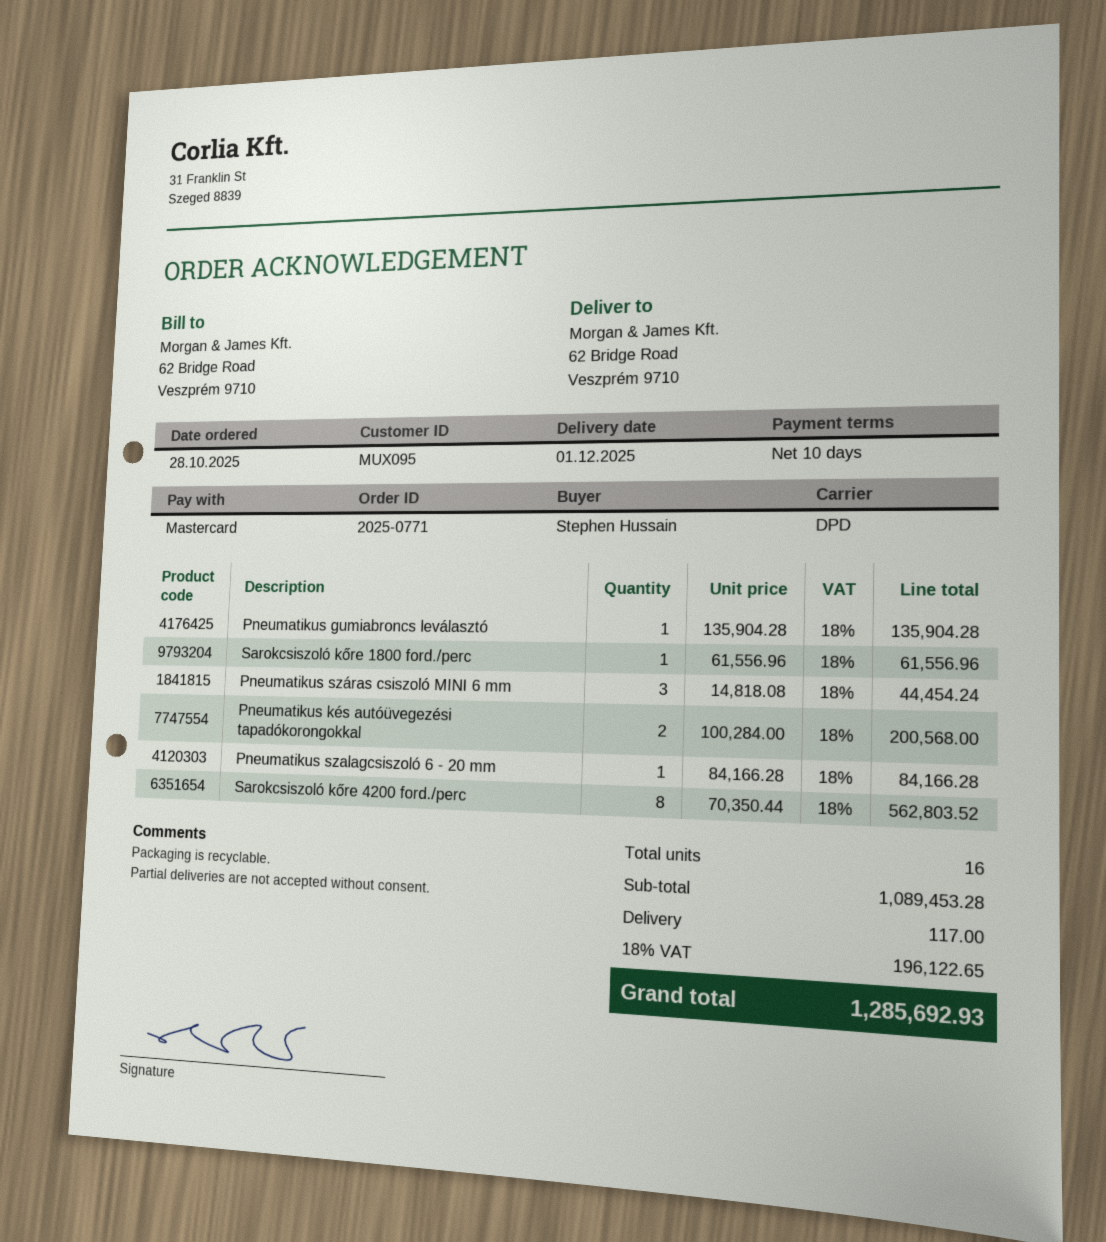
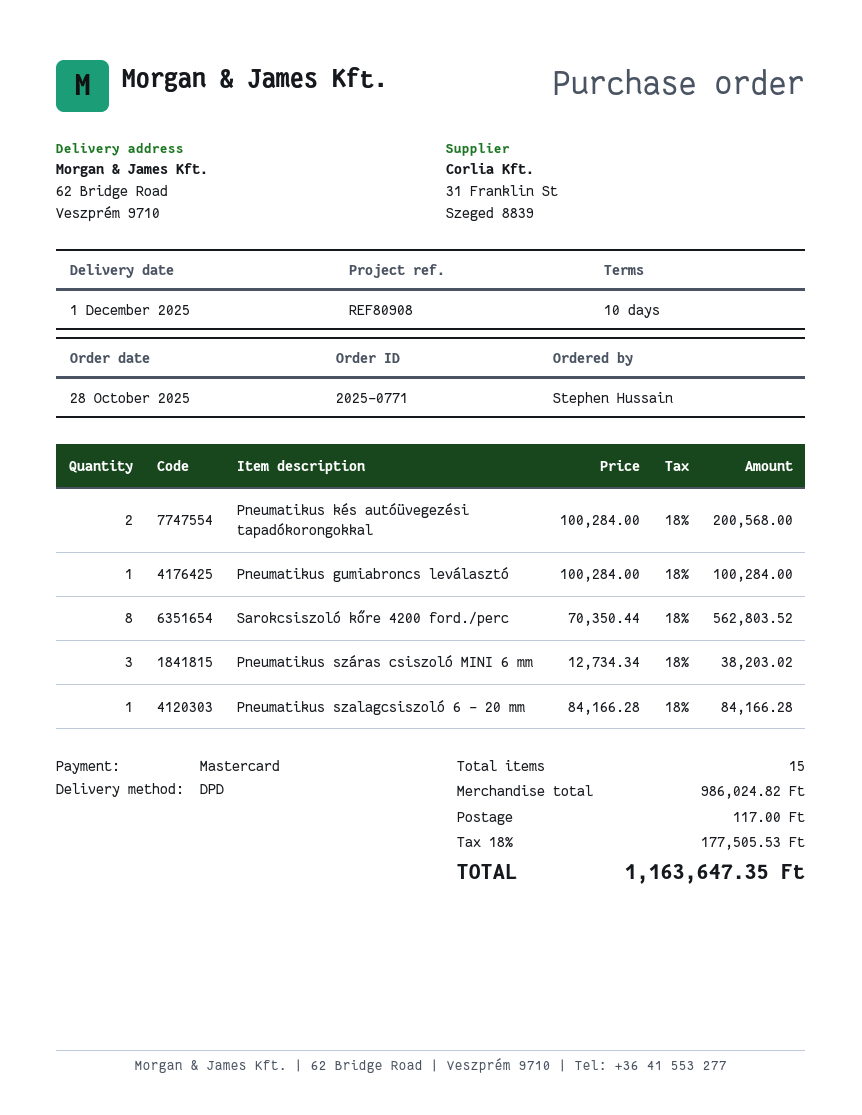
Pneumatikus gumiabroncs leválasztó: 1 x 135904.28 = 135904.28 -> 1 x 100284.00 = 100284.00
Sarokcsiszoló kőre 1800 ford./perc: 1 x 61556.96 = 61556.96 -> none
Pneumatikus száras csiszoló MINI 6 mm: 3 x 14818.08 = 44454.24 -> 3 x 12734.34 = 38203.02
total quantity: 16 -> 15
subtotal: 1089453.28 -> 986024.82
tax: 18% = 196122.65 -> 18% = 177505.53
total: 1285692.93 -> 1163647.35

